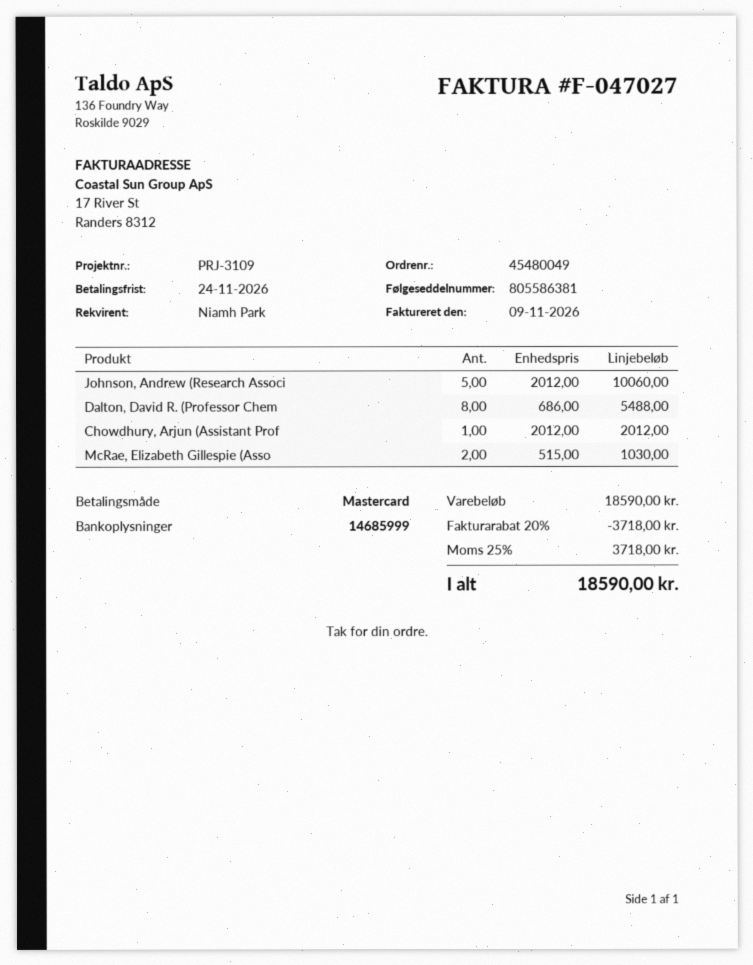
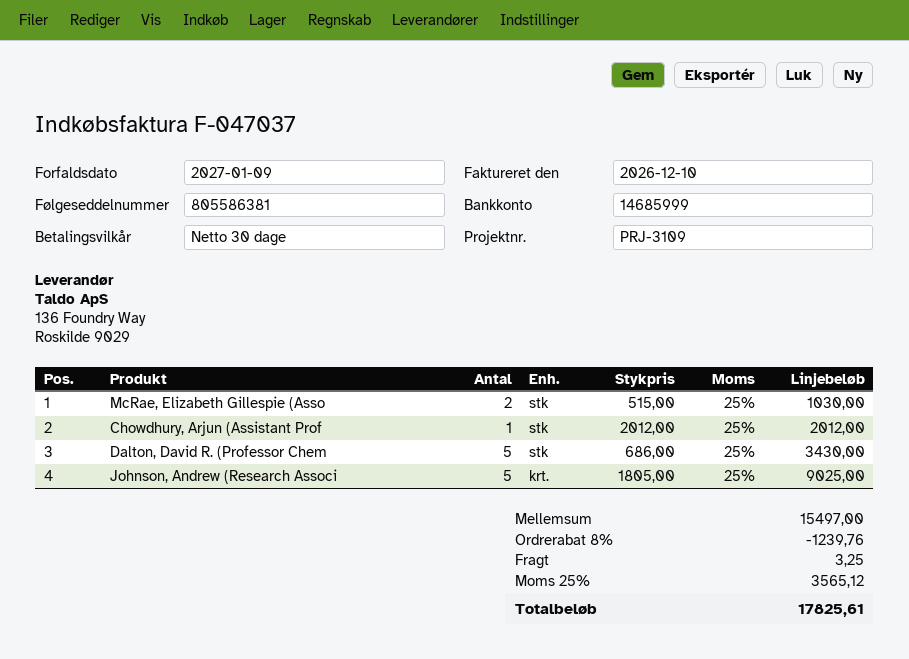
invoice number: F-047027 -> F-047037
invoice date: 2026-11-09 -> 2026-12-10
due date: 2026-11-24 -> 2027-01-09
Johnson, Andrew (Research Associ: 5 x 2012.00 = 10060.00 -> 5 x 1805.00 = 9025.00
Dalton, David R. (Professor Chem: 8 x 686.00 = 5488.00 -> 5 x 686.00 = 3430.00
subtotal: 18590.00 -> 15497.00
discount: 20% = 3718.00 -> 8% = 1239.76
shipping: none -> 3.25
tax: 25% = 3718.00 -> 25% = 3565.12
total: 18590.00 -> 17825.61

